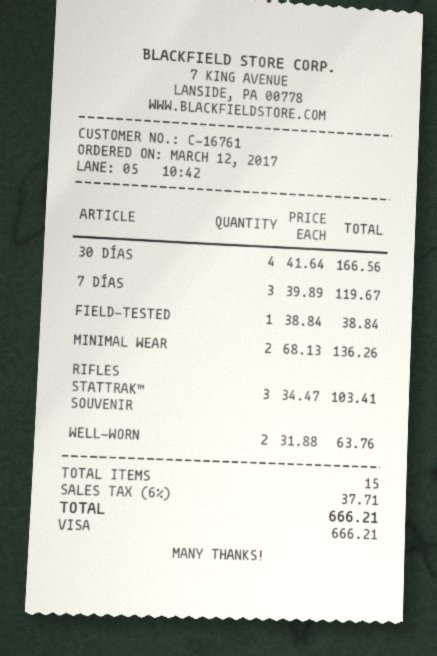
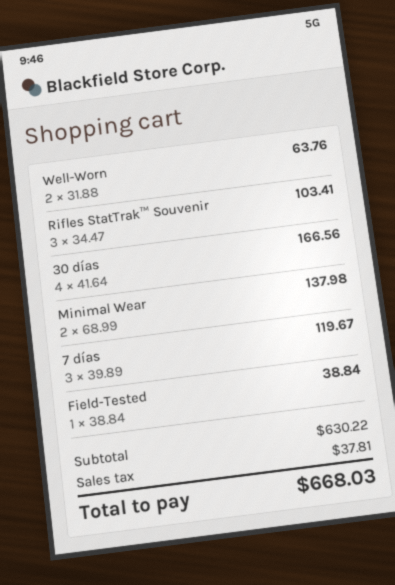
MINIMAL WEAR: 2 x 68.13 = 136.26 -> 2 x 68.99 = 137.98
tax: 37.71 -> 37.81
total: 666.21 -> 668.03

